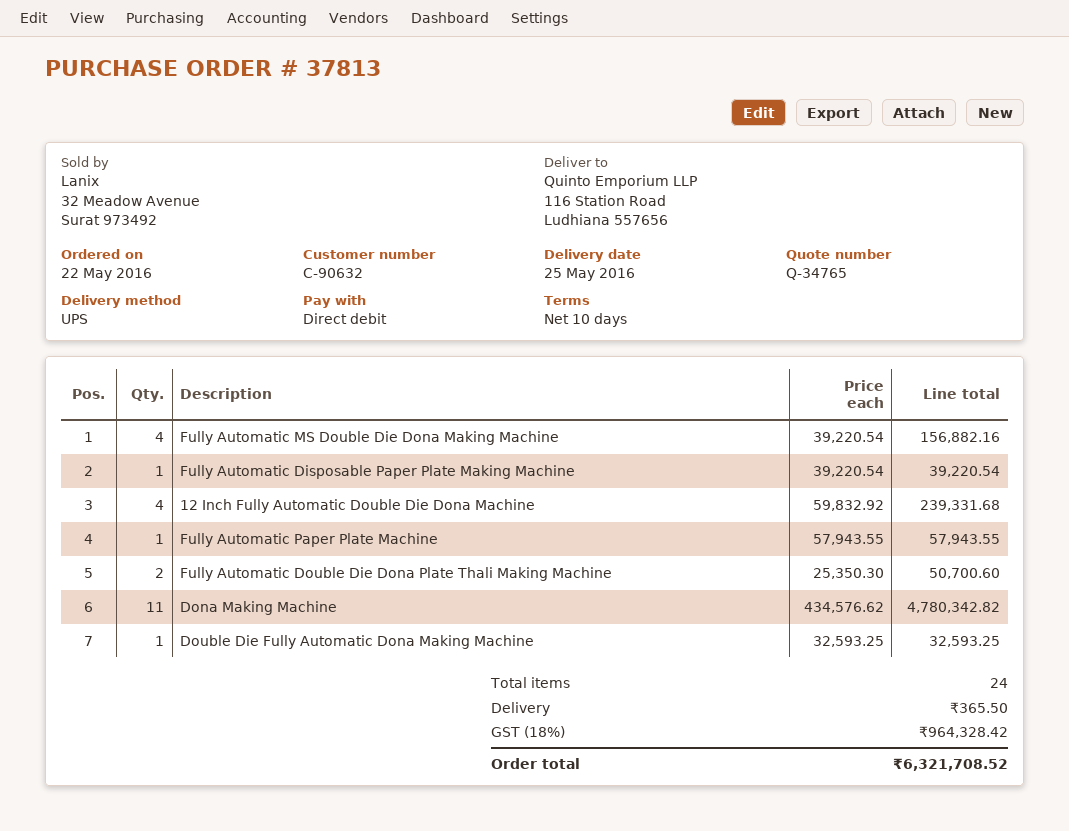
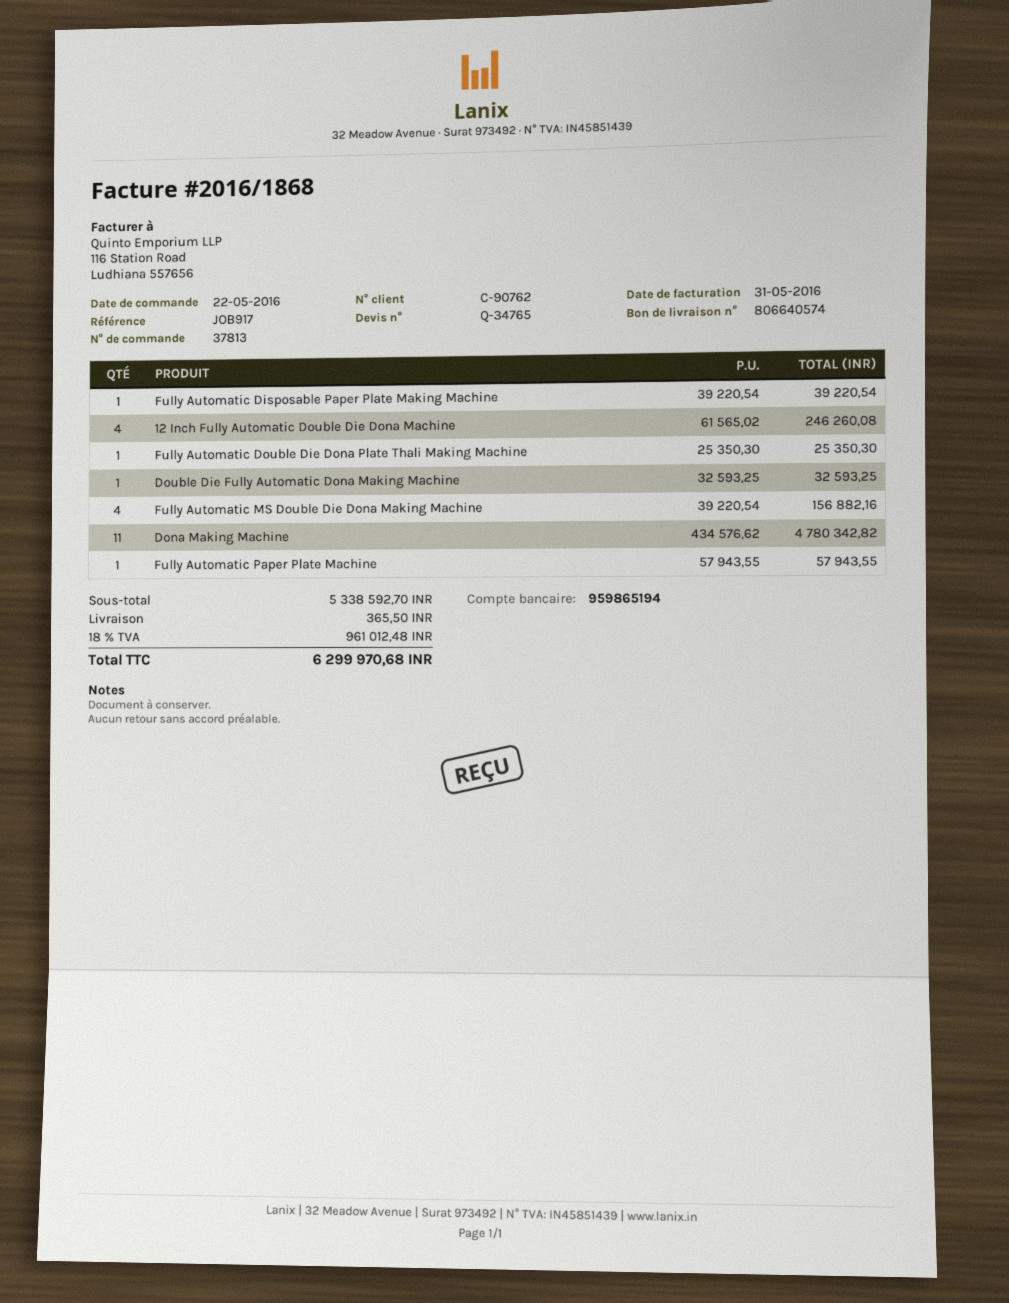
customer number: C-90632 -> C-90762
12 Inch Fully Automatic Double Die Dona Machine: 4 x 59832.92 = 239331.68 -> 4 x 61565.02 = 246260.08
Fully Automatic Double Die Dona Plate Thali Making Machine: 2 x 25350.30 = 50700.60 -> 1 x 25350.30 = 25350.30
tax: 18% = 964328.42 -> 18% = 961012.48
total: 6321708.52 -> 6299970.68

